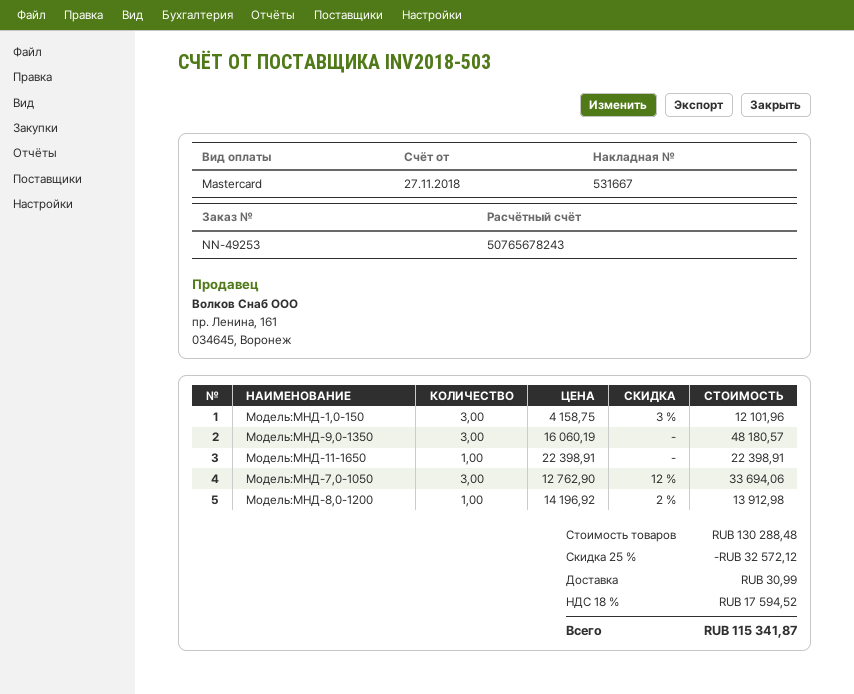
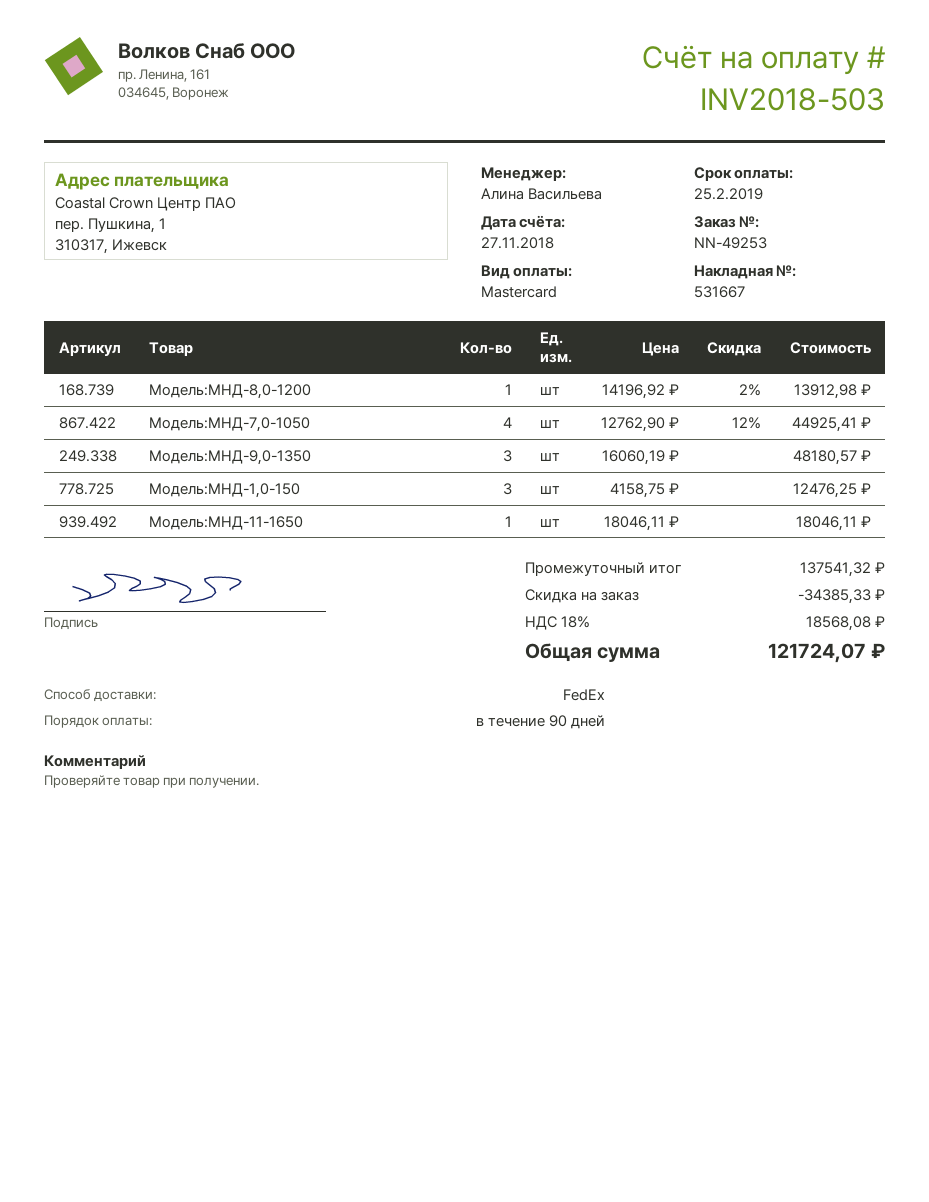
Модель:МНД-1,0-150: 3 x 4158.75 - 3% = 12101.96 -> 3 x 4158.75 = 12476.25
Модель:МНД-11-1650: 1 x 22398.91 = 22398.91 -> 1 x 18046.11 = 18046.11
Модель:МНД-7,0-1050: 3 x 12762.90 - 12% = 33694.06 -> 4 x 12762.90 - 12% = 44925.41
subtotal: 130288.48 -> 137541.32
discount: 32572.12 -> 34385.33
shipping: 30.99 -> none
tax: 18% = 17594.52 -> 18% = 18568.08
total: 115341.87 -> 121724.07

